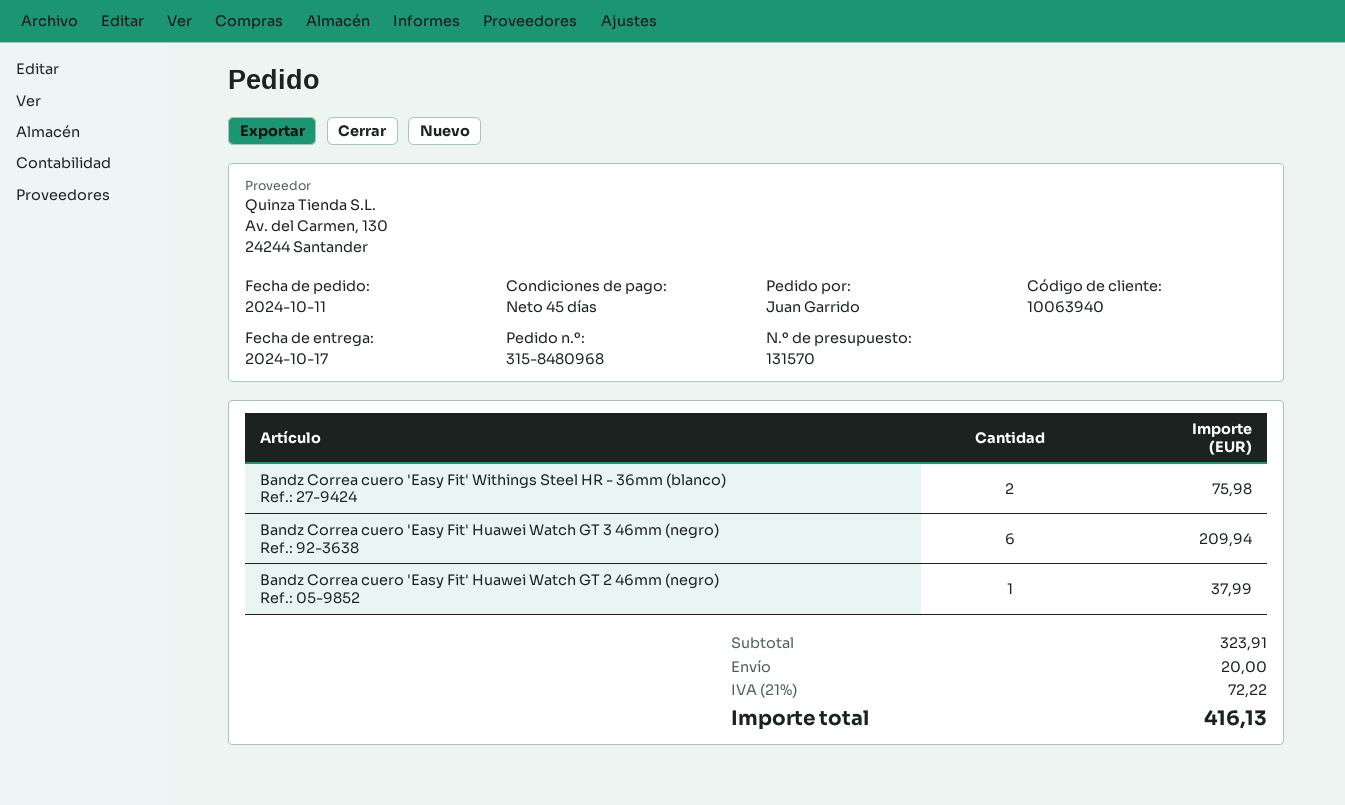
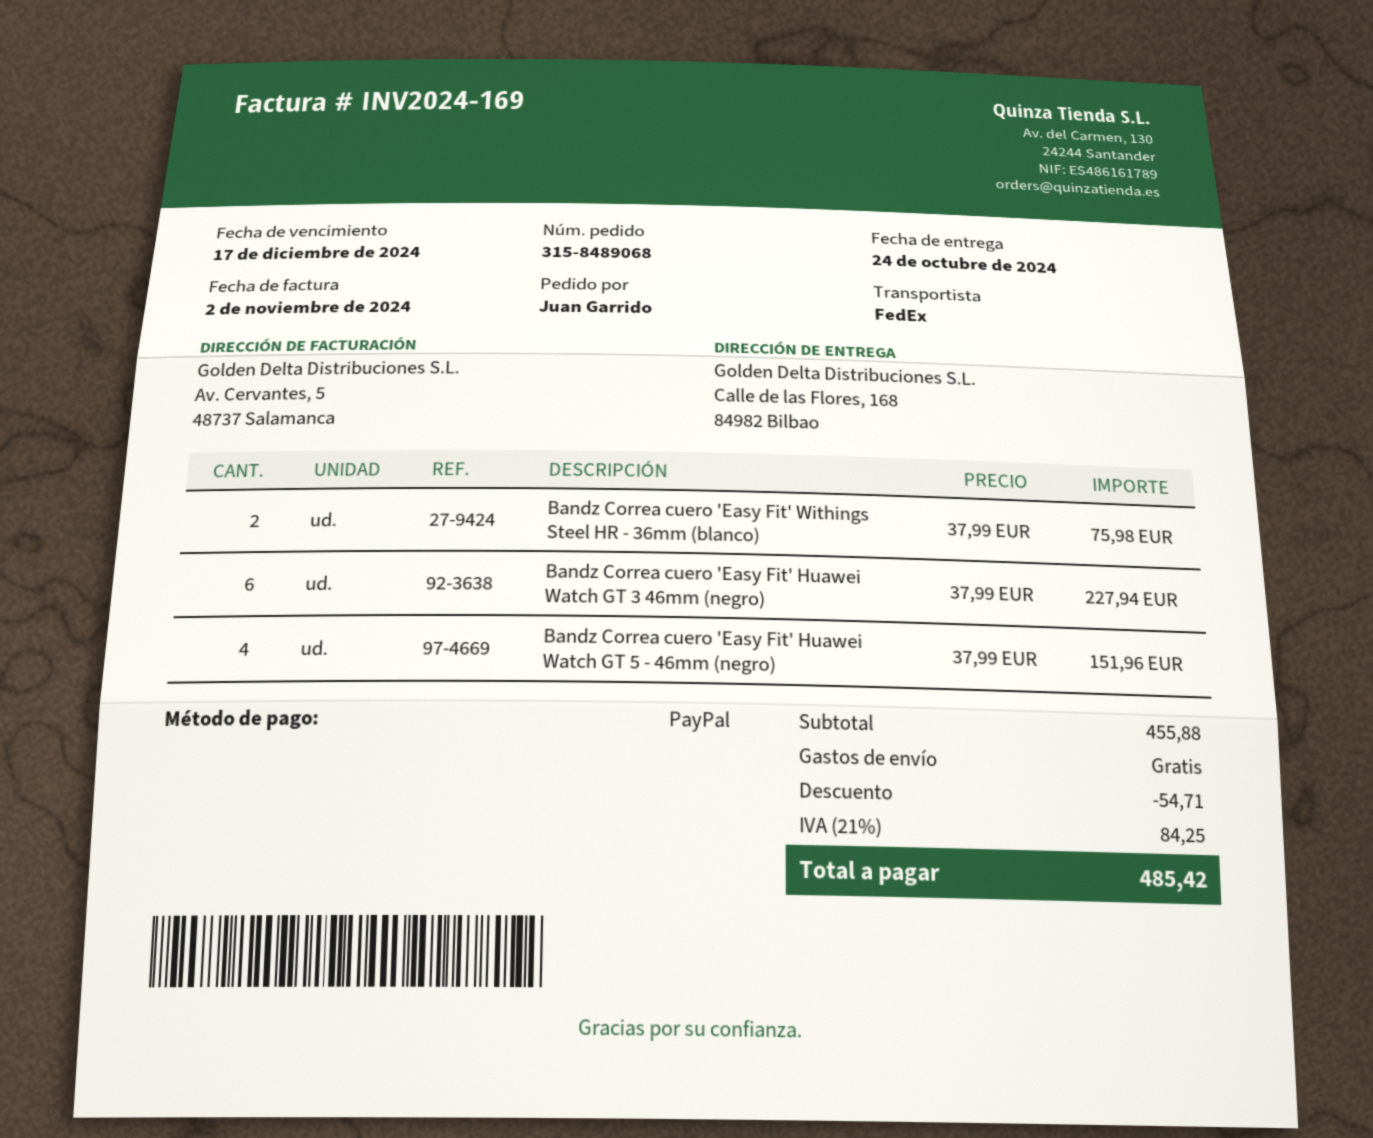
order number: 315-8480968 -> 315-8489068
delivery date: 2024-10-17 -> 2024-10-24
Bandz Correa cuero 'Easy Fit' Huawei Watch GT 3 46mm (negro): 6 for 209.94 -> 6 for 227.94
Bandz Correa cuero 'Easy Fit' Huawei Watch GT 2 46mm (negro): 1 for 37.99 -> none
Bandz Correa cuero 'Easy Fit' Huawei Watch GT 5 - 46mm (negro): none -> 4 for 151.96
subtotal: 323.91 -> 455.88
discount: none -> 54.71
shipping: 20.00 -> 0.00
tax: 21% = 72.22 -> 21% = 84.25
total: 416.13 -> 485.42

